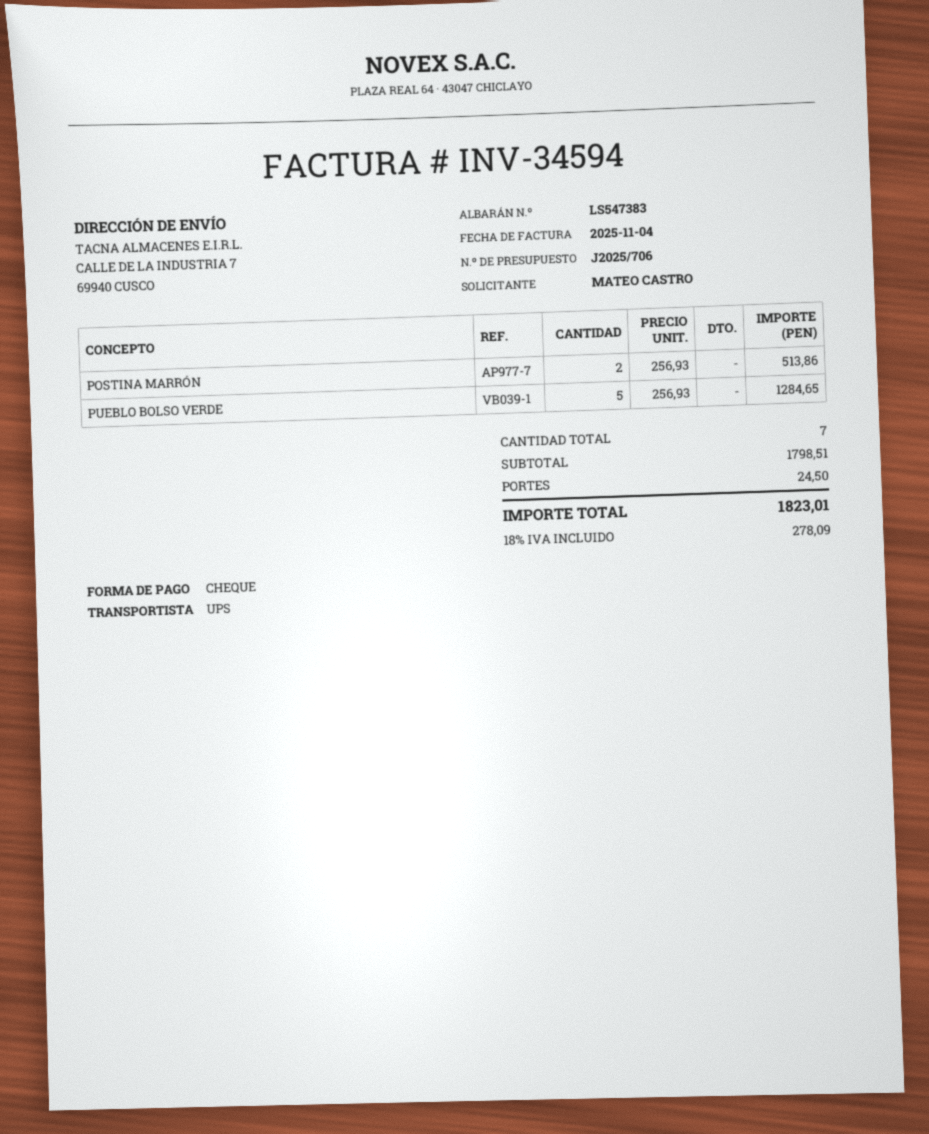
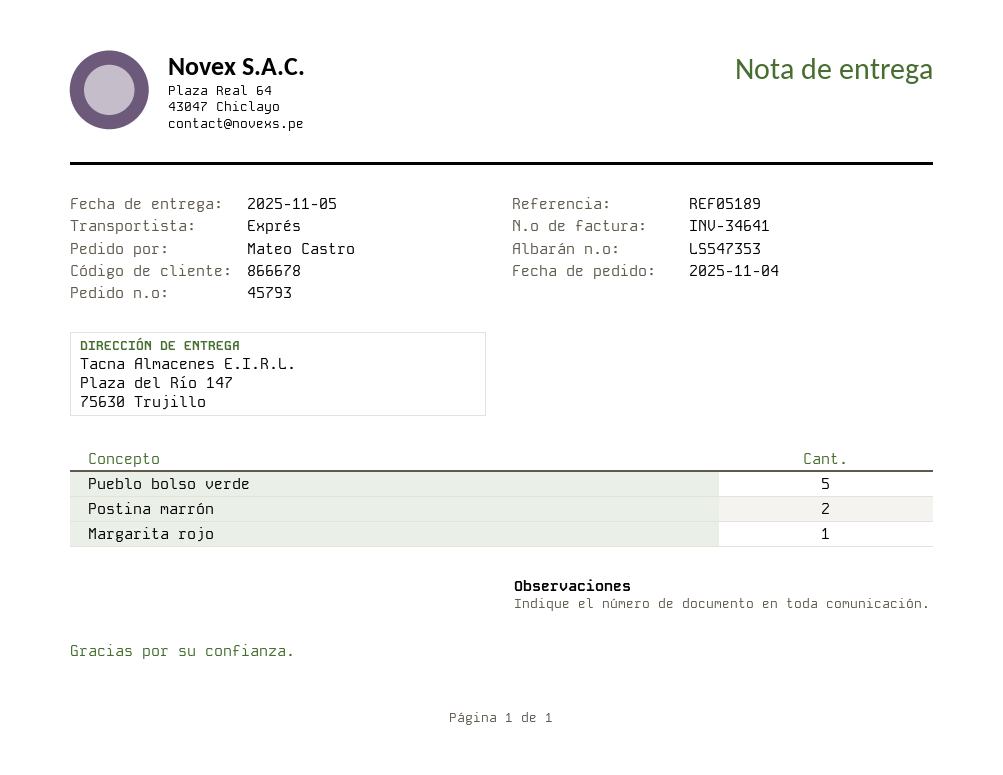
delivery note number: LS547383 -> LS547353
invoice number: INV-34594 -> INV-34641
shipping method: UPS -> express
ship to: CALLE DE LA INDUSTRIA 7, 69940 CUSCO -> Plaza del Río 147, 75630 Trujillo
Margarita rojo: none -> 1

